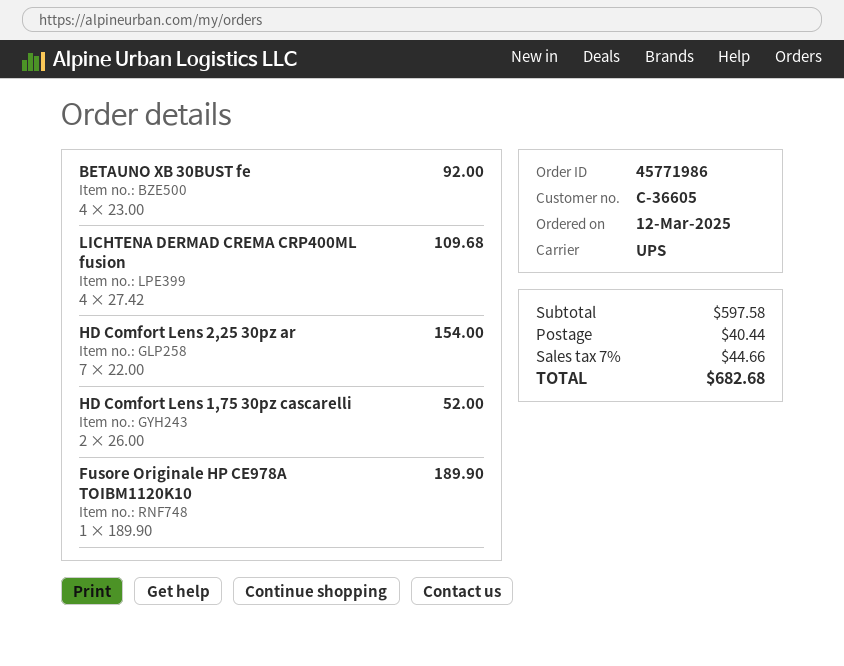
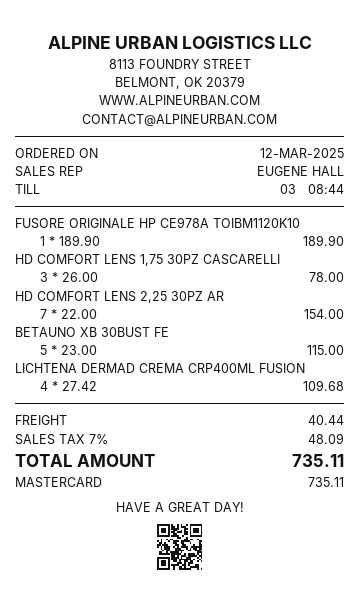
BETAUNO XB 30BUST fe: 4 x 23.00 = 92.00 -> 5 x 23.00 = 115.00
HD Comfort Lens 1,75 30pz cascarelli: 2 x 26.00 = 52.00 -> 3 x 26.00 = 78.00
tax: 7% = 44.66 -> 7% = 48.09
total: 682.68 -> 735.11

